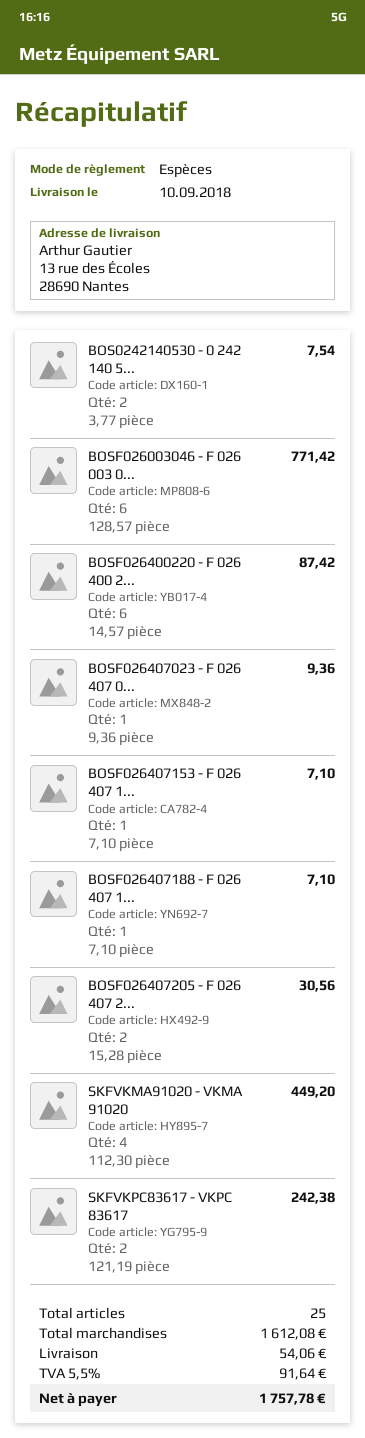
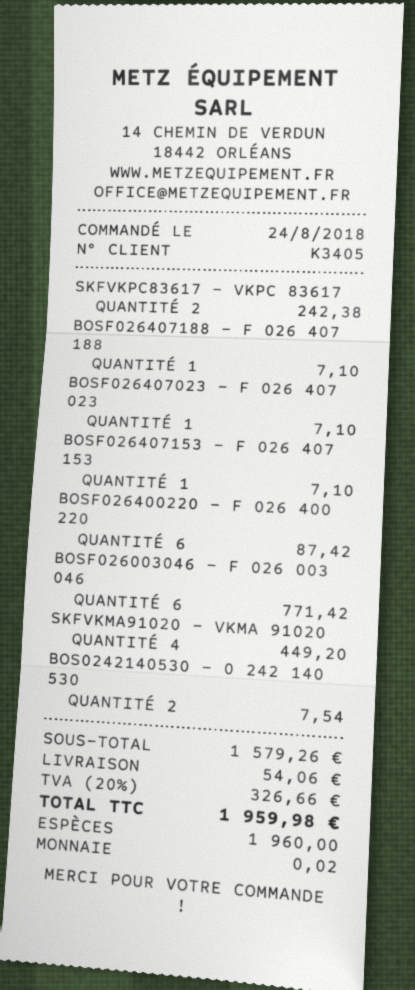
BOSF026407023 - F 026 407 0...: 1 for 9.36 -> 1 for 7.10
BOSF026407205 - F 026 407 2...: 2 for 30.56 -> none
subtotal: 1612.08 -> 1579.26
tax: 5.5% = 91.64 -> 20% = 326.66
total: 1757.78 -> 1959.98

